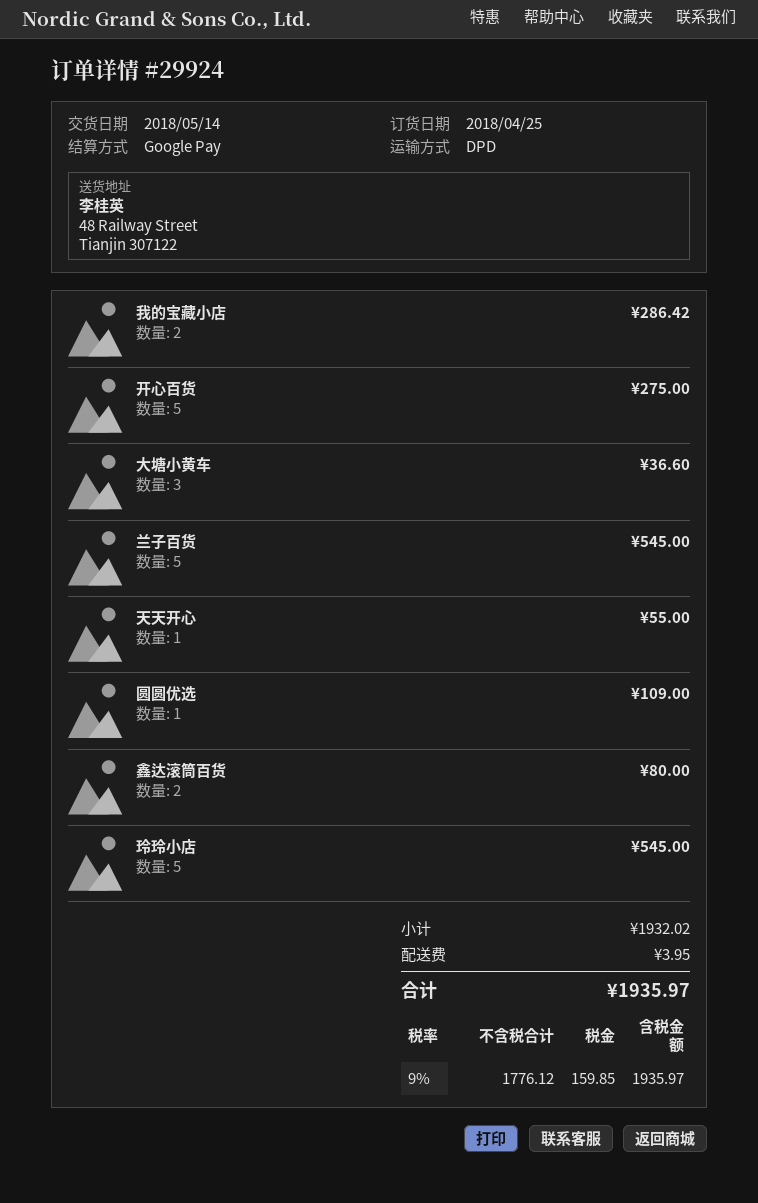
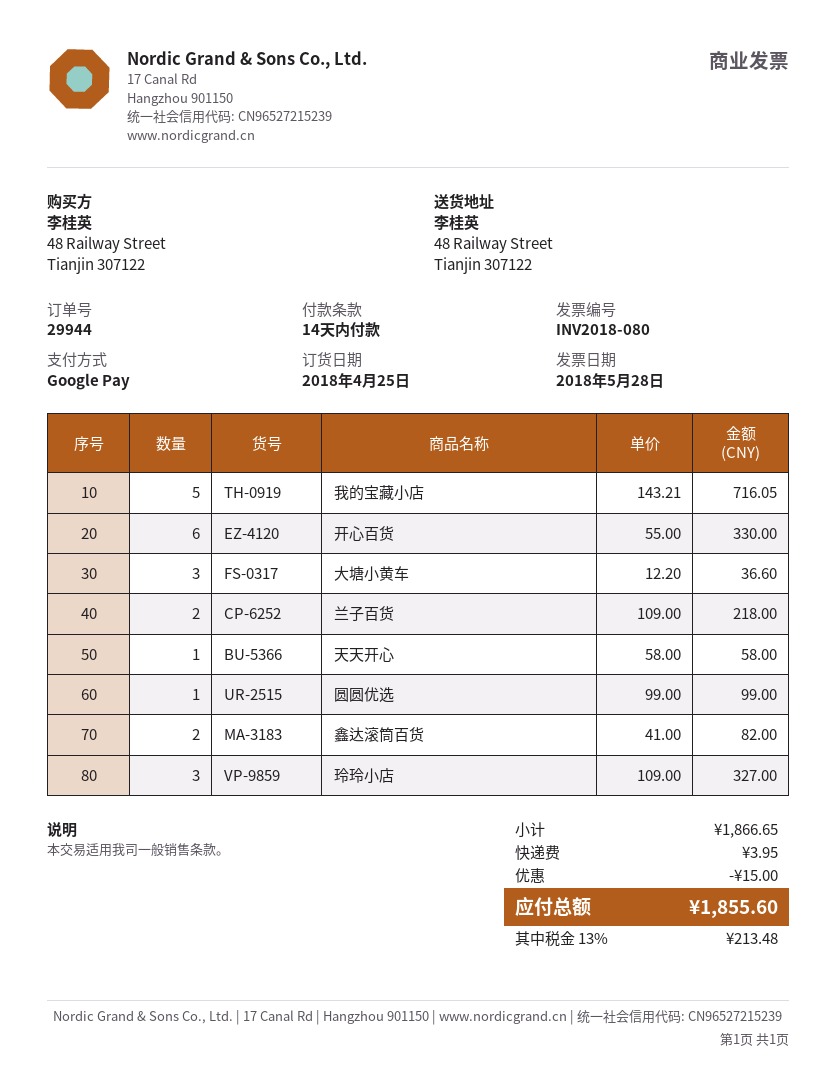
order number: 29924 -> 29944
我的宝藏小店: 2 for 286.42 -> 5 for 716.05
开心百货: 5 for 275.00 -> 6 for 330.00
兰子百货: 5 for 545.00 -> 2 for 218.00
天天开心: 1 for 55.00 -> 1 for 58.00
圆圆优选: 1 for 109.00 -> 1 for 99.00
鑫达滚筒百货: 2 for 80.00 -> 2 for 82.00
玲玲小店: 5 for 545.00 -> 3 for 327.00
subtotal: 1932.02 -> 1866.65
discount: none -> 15.00
tax: 9% = 159.85 -> 13% = 213.48
total: 1935.97 -> 1855.60

